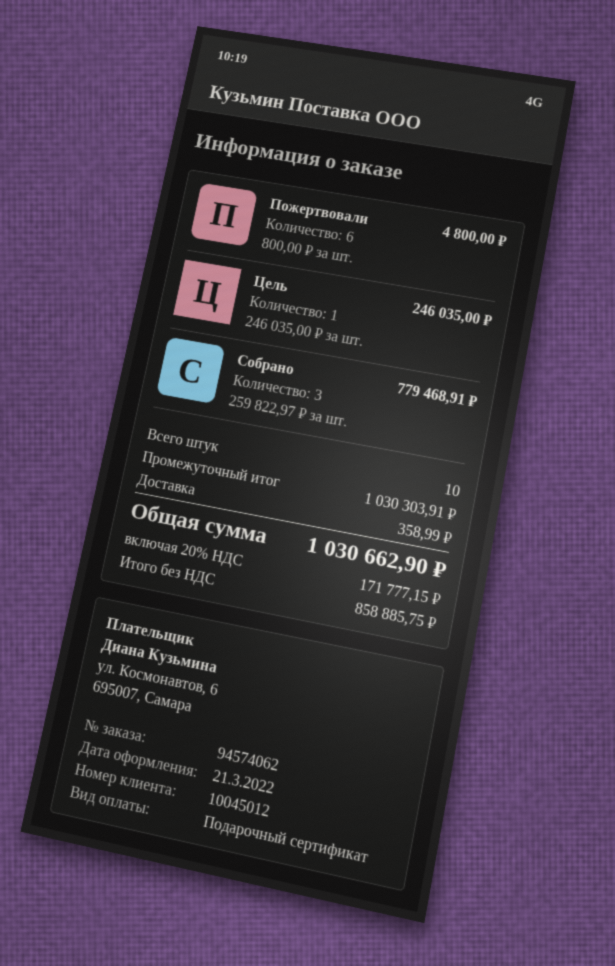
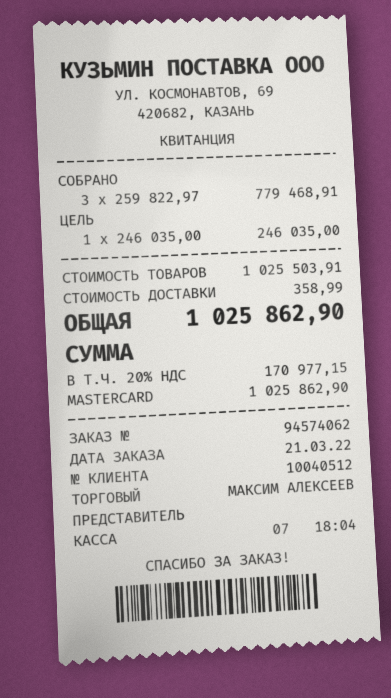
customer number: 10045012 -> 10040512
payment method: gift card -> Mastercard
Пожертвовали: 6 x 800.00 = 4800.00 -> none
subtotal: 1030303.91 -> 1025503.91
tax: 20% = 171777.15 -> 20% = 170977.15
total: 1030662.90 -> 1025862.90

